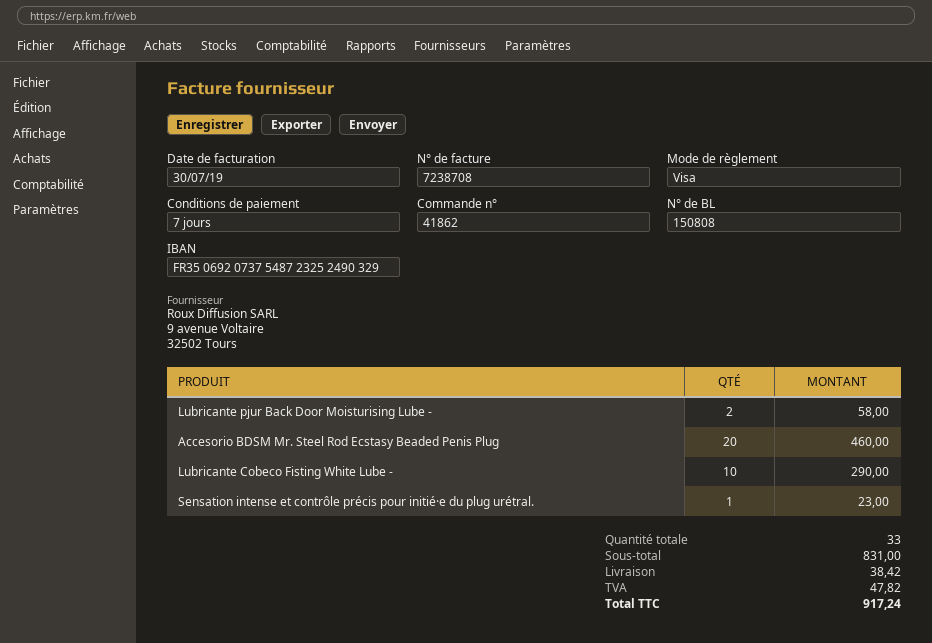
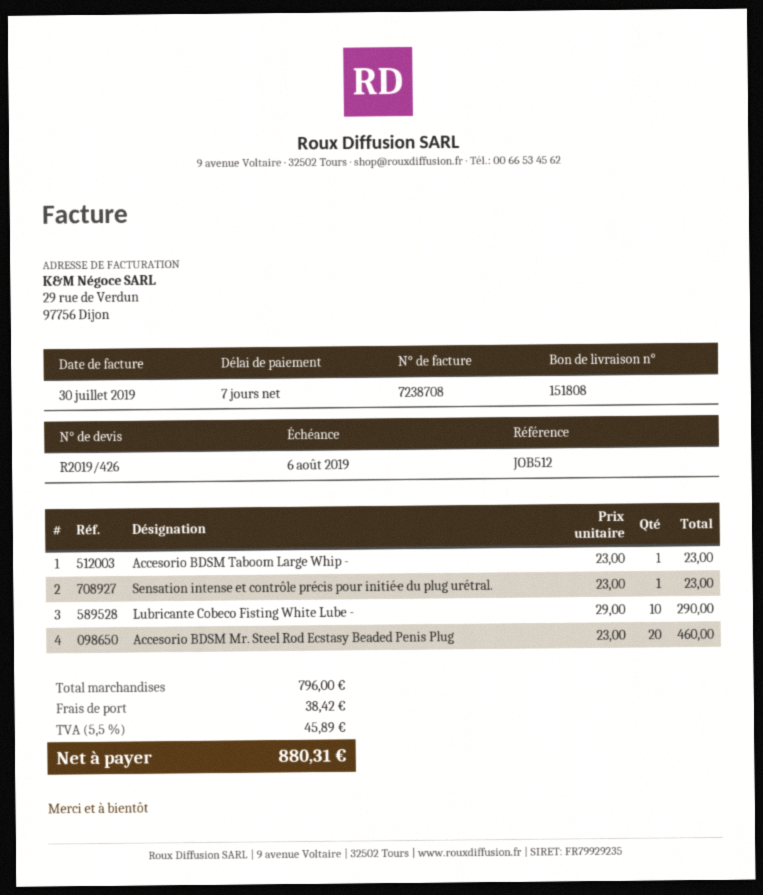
delivery note number: 150808 -> 151808
Lubricante pjur Back Door Moisturising Lube -: 2 for 58.00 -> none
Accesorio BDSM Taboom Large Whip -: none -> 1 for 23.00
subtotal: 831.00 -> 796.00
tax: 47.82 -> 45.89
total: 917.24 -> 880.31

